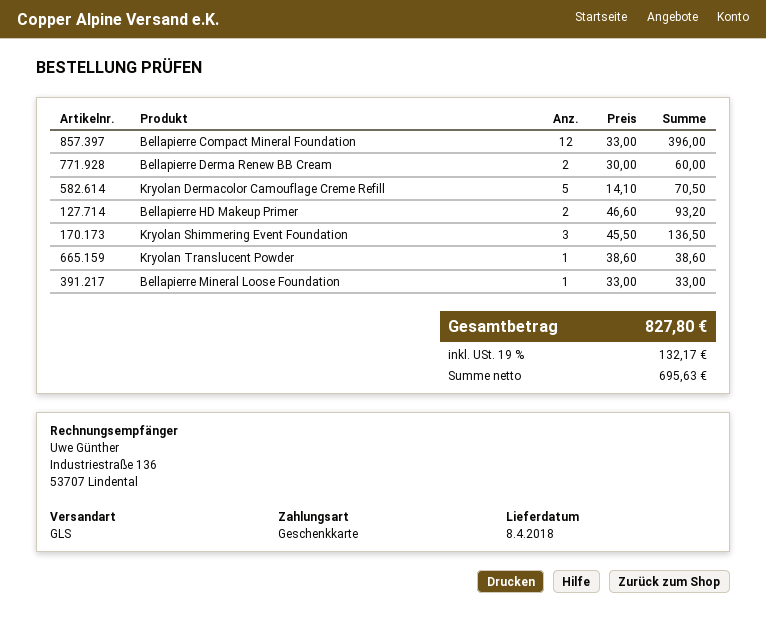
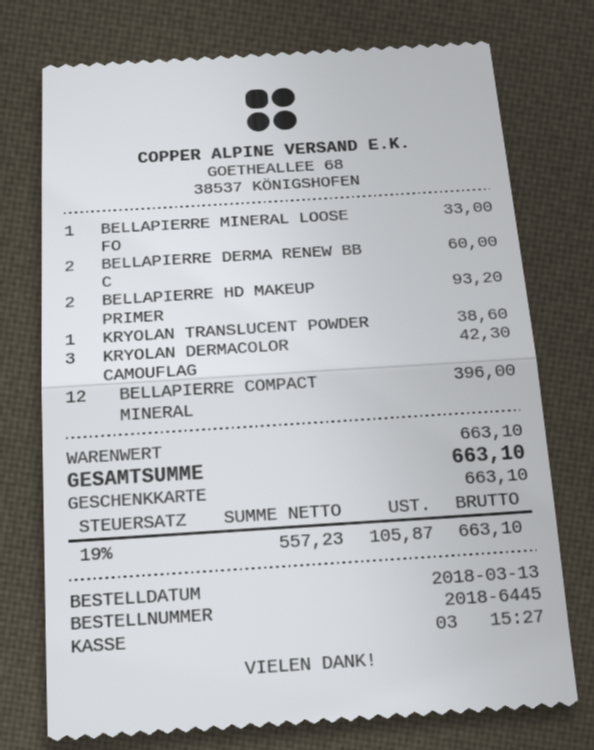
Kryolan Dermacolor Camouflage Creme Refill: 5 for 70.50 -> 3 for 42.30
Kryolan Shimmering Event Foundation: 3 for 136.50 -> none
net: 695.63 -> 557.23
tax: 19% = 132.17 -> 19% = 105.87
total: 827.80 -> 663.10

